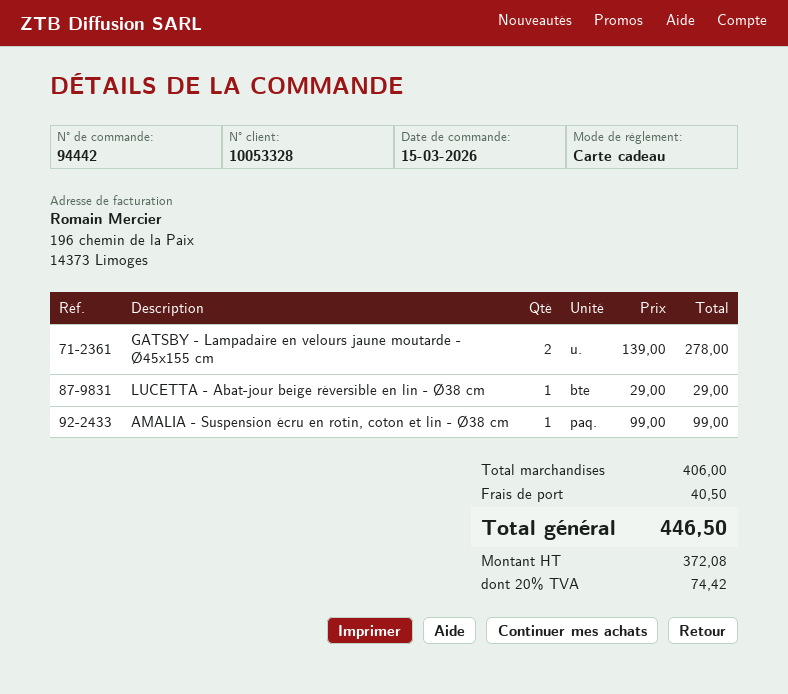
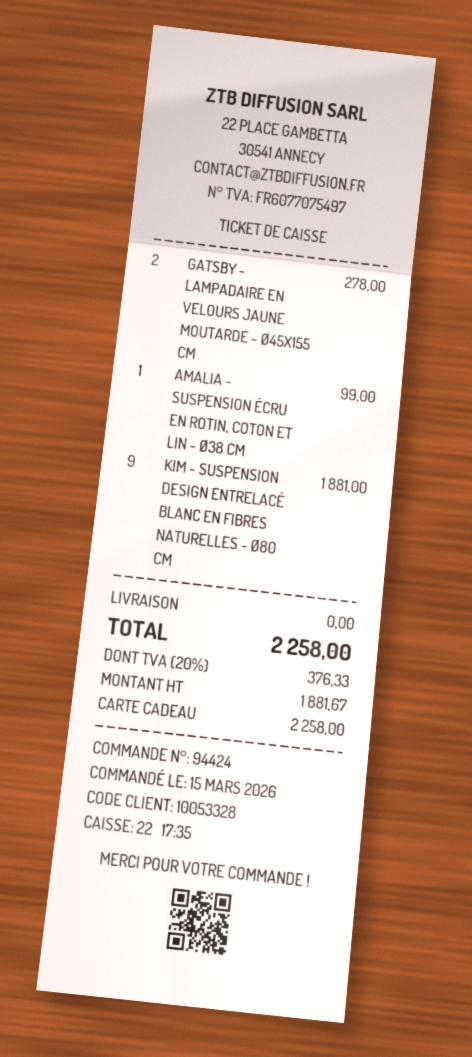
order number: 94442 -> 94424
LUCETTA - Abat-jour beige réversible en lin - Ø38 cm: 1 for 29.00 -> none
KIM - SUSPENSION DESIGN ENTRELACÉ BLANC EN FIBRES NATURELLES - Ø80 CM: none -> 9 for 1881.00
shipping: 40.50 -> 0.00
net: 372.08 -> 1881.67
tax: 20% = 74.42 -> 20% = 376.33
total: 446.50 -> 2258.00

